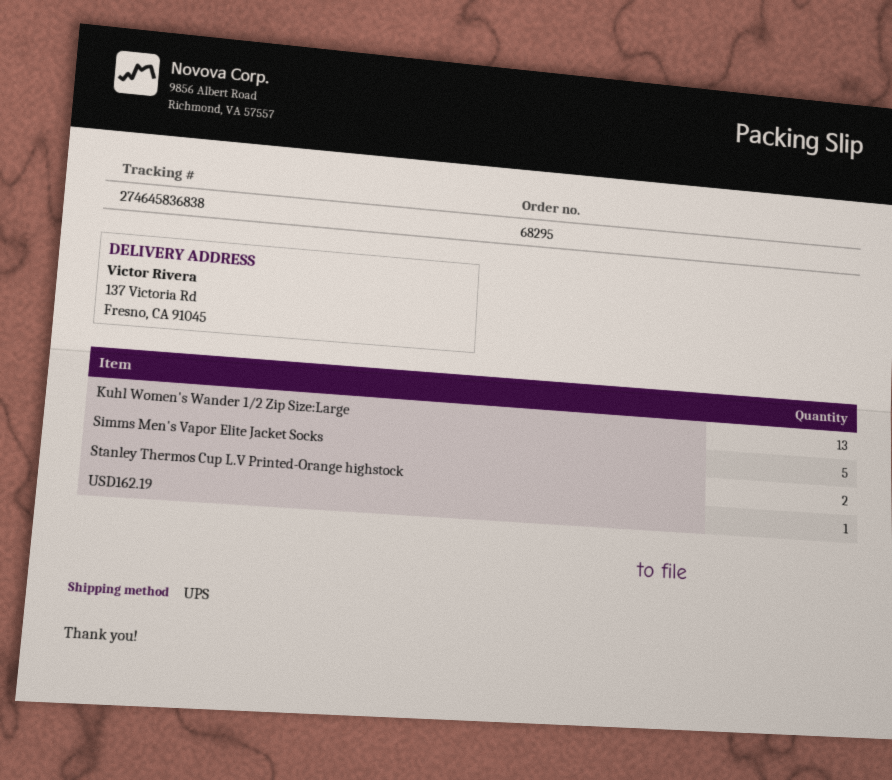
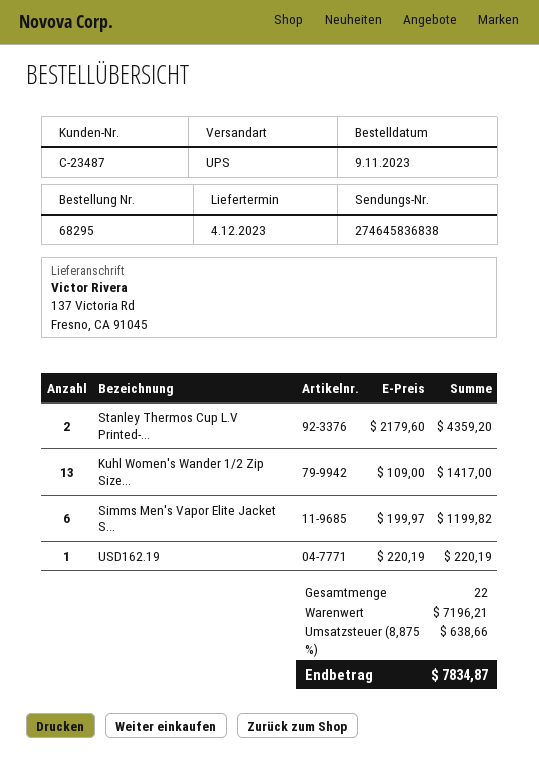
Simms Men's Vapor Elite Jacket Socks: 5 -> 6

